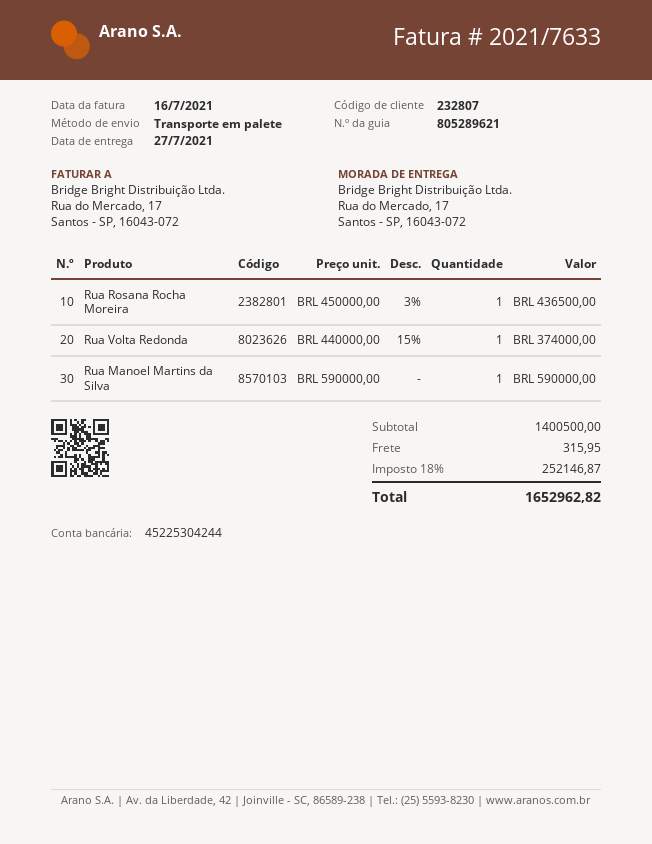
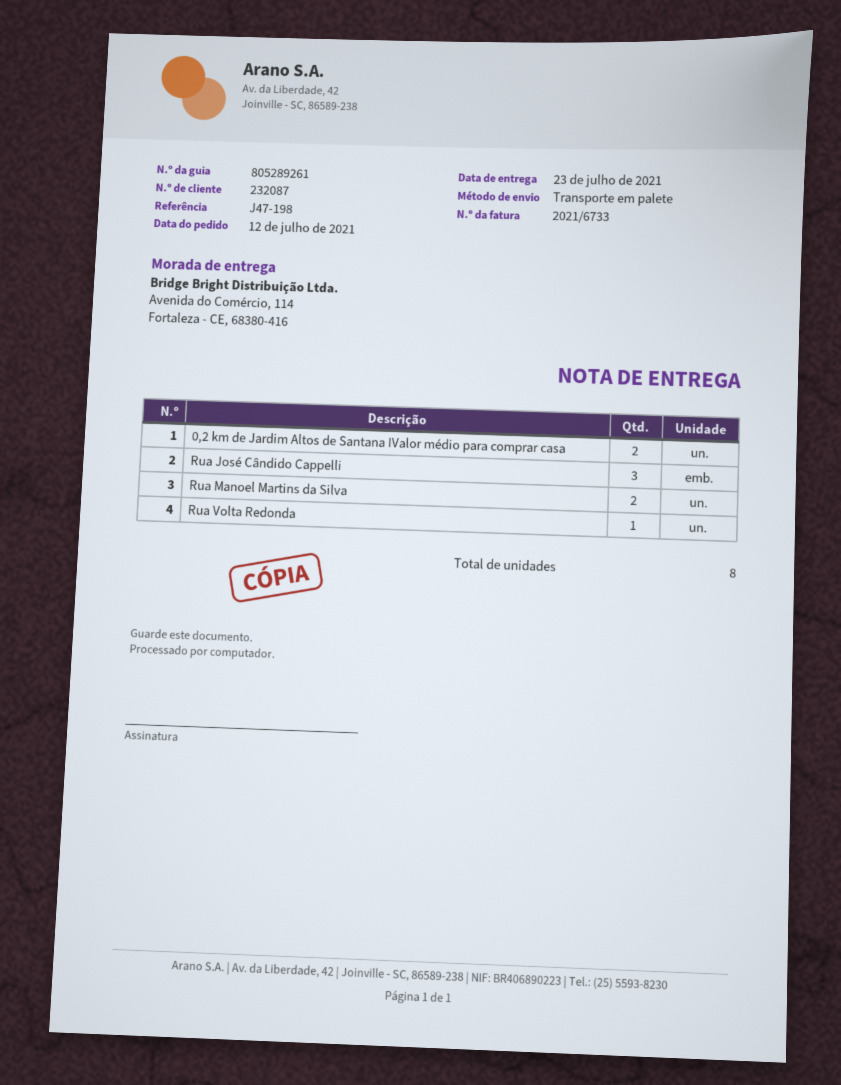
delivery note number: 805289621 -> 805289261
delivery date: 2021-07-27 -> 2021-07-23
invoice number: 2021/7633 -> 2021/6733
customer number: 232807 -> 232087
ship to: Rua do Mercado, 17, Santos - SP, 16043-072 -> Avenida do Comércio, 114, Fortaleza - CE, 68380-416
Rua Rosana Rocha Moreira: 1 -> none
Rua Manoel Martins da Silva: 1 -> 2
0,2 km de Jardim Altos de Santana IValor médio para comprar casa: none -> 2
Rua José Cândido Cappelli: none -> 3

